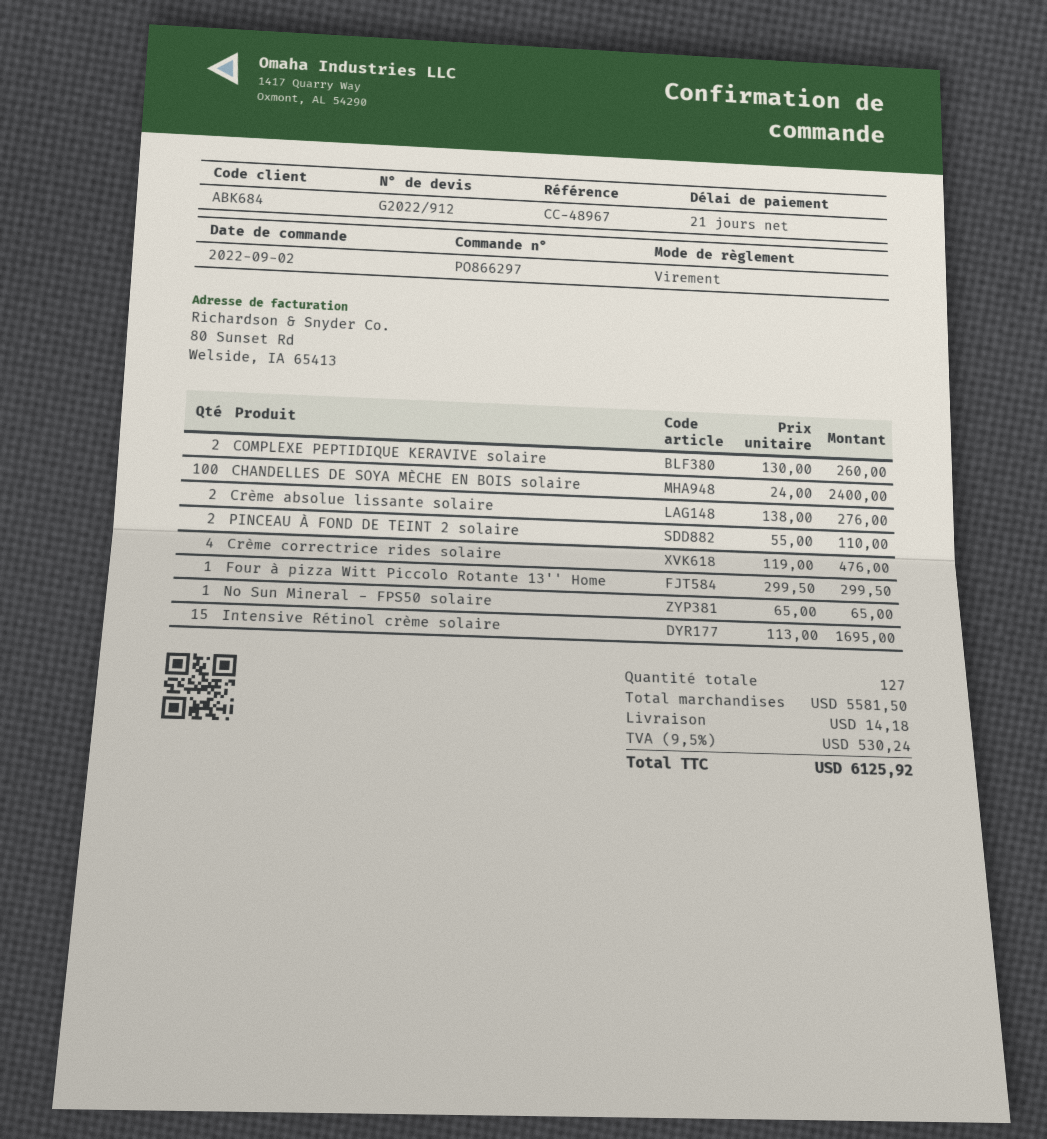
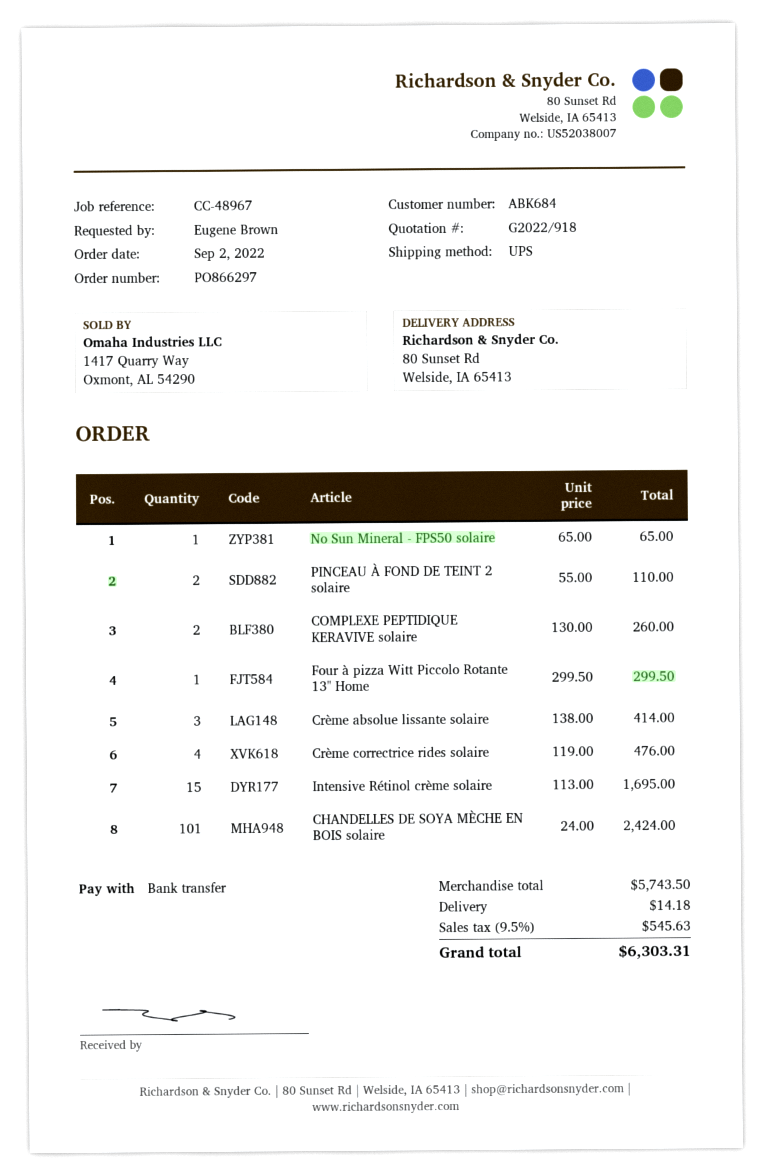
quote number: G2022/912 -> G2022/918
CHANDELLES DE SOYA MÈCHE EN BOIS solaire: 100 x 24.00 = 2400.00 -> 101 x 24.00 = 2424.00
Crème absolue lissante solaire: 2 x 138.00 = 276.00 -> 3 x 138.00 = 414.00
subtotal: 5581.50 -> 5743.50
tax: 9.5% = 530.24 -> 9.5% = 545.63
total: 6125.92 -> 6303.31

